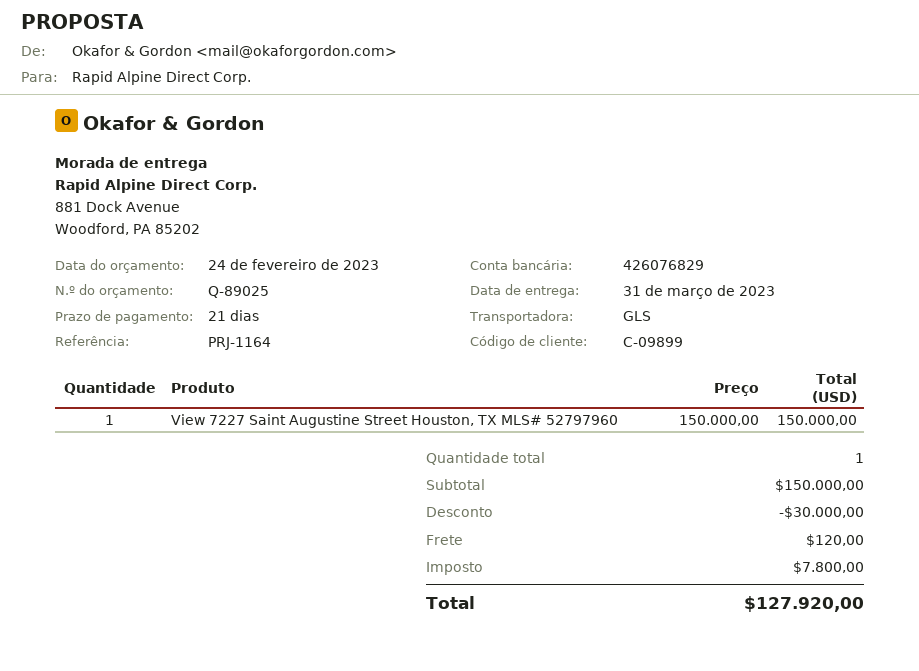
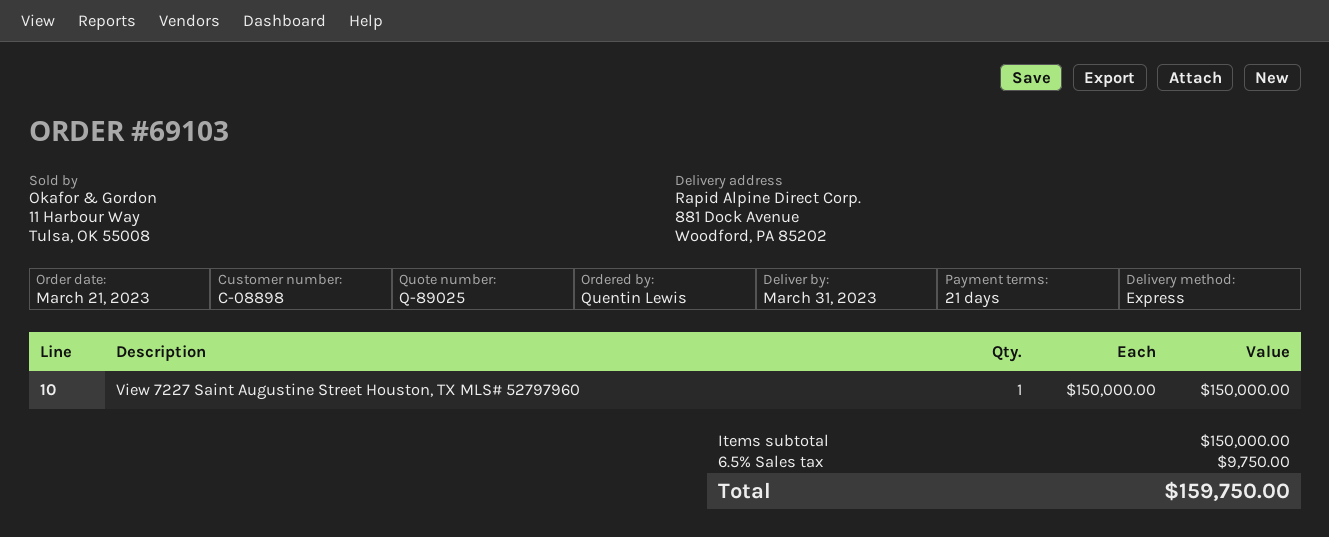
customer number: C-09899 -> C-08898
shipping method: GLS -> express
discount: 30000.00 -> none
shipping: 120.00 -> none
tax: 7800.00 -> 9750.00
total: 127920.00 -> 159750.00

